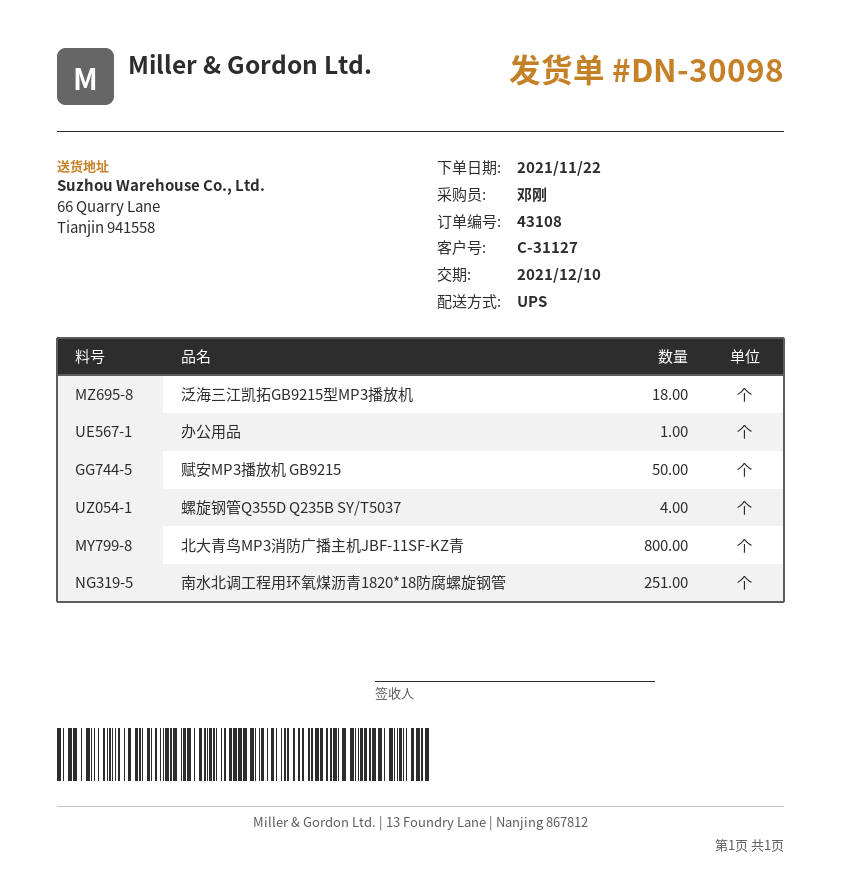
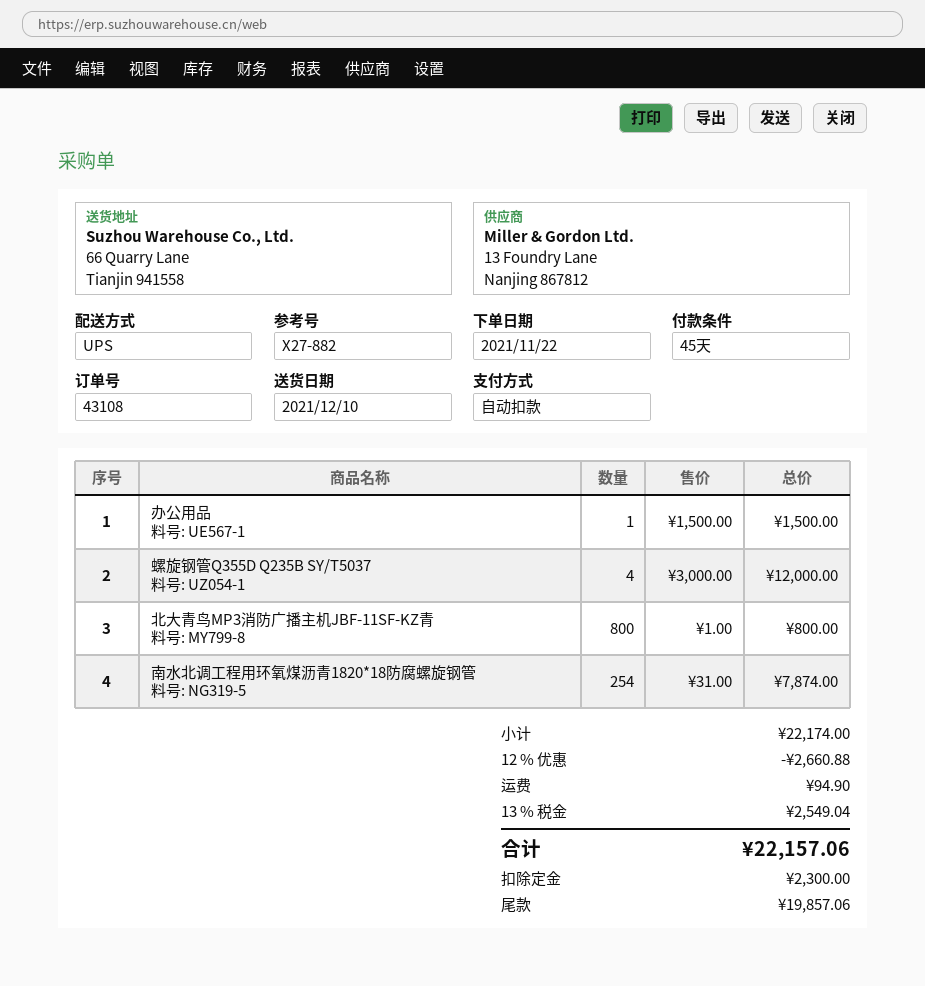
泛海三江凯拓GB9215型MP3播放机: 18 -> none
赋安MP3播放机 GB9215: 50 -> none
南水北调工程用环氧煤沥青1820*18防腐螺旋钢管: 251 -> 254

